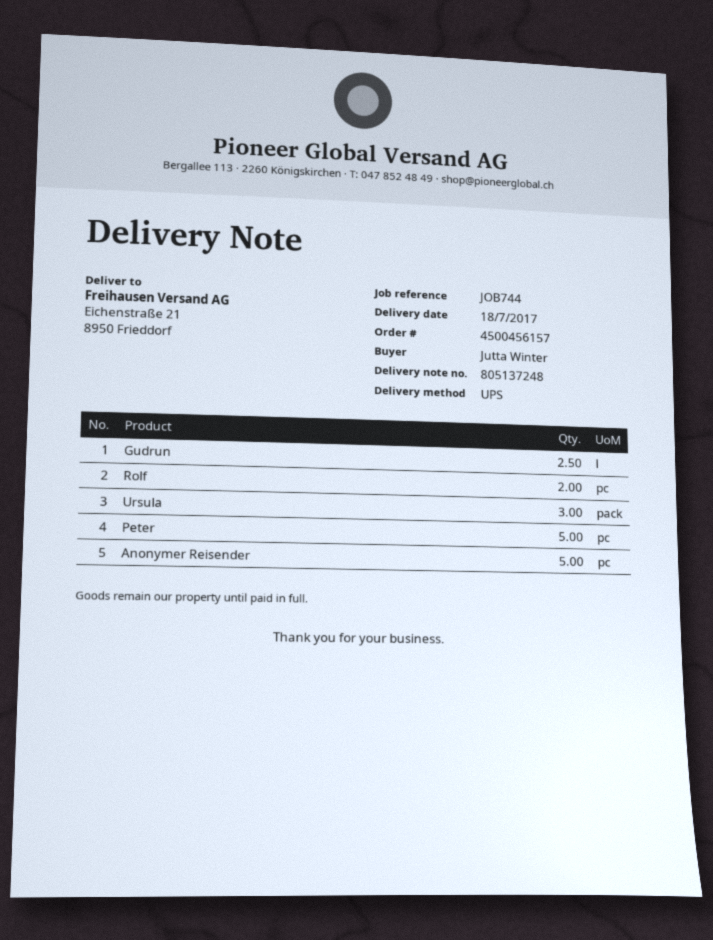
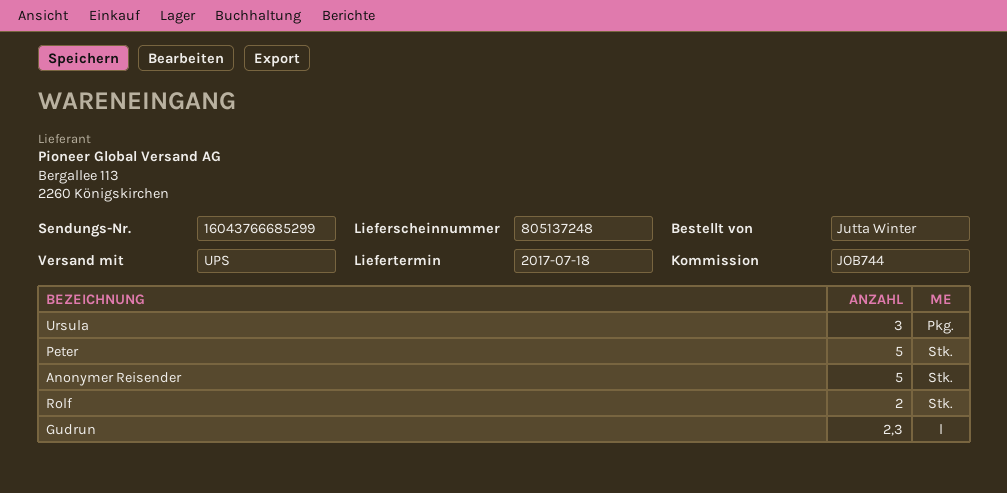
Gudrun: 2.5 -> 2.3

